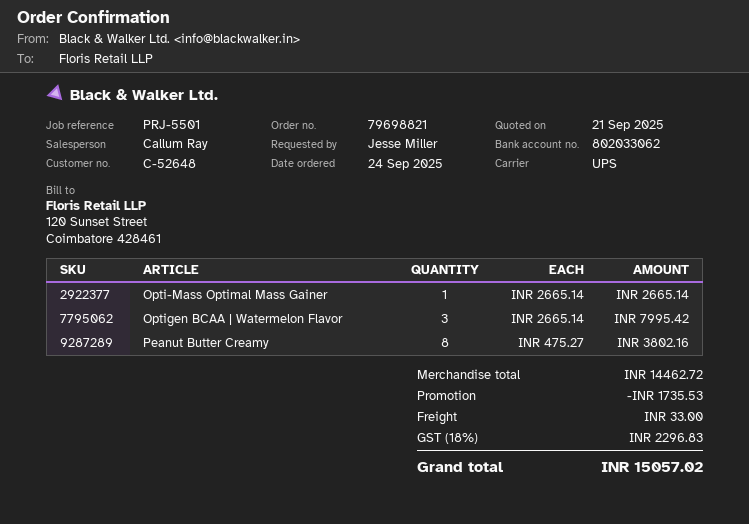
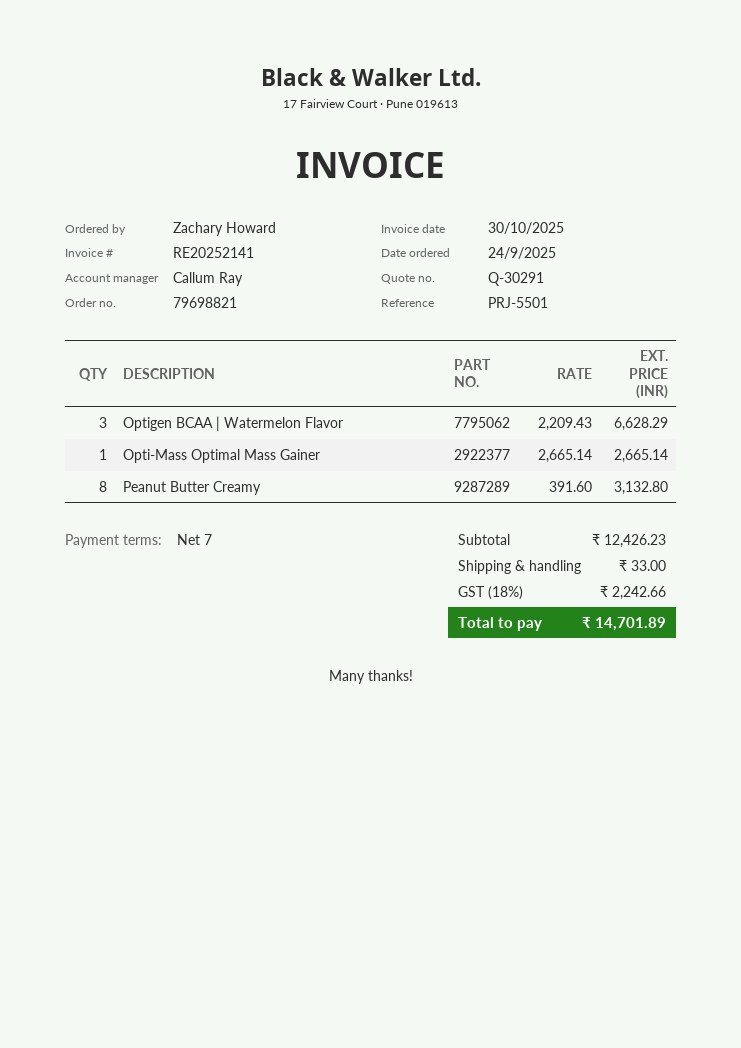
ordered by: Jesse Miller -> Zachary Howard
Optigen BCAA | Watermelon Flavor: 3 x 2665.14 = 7995.42 -> 3 x 2209.43 = 6628.29
Peanut Butter Creamy: 8 x 475.27 = 3802.16 -> 8 x 391.60 = 3132.80
subtotal: 14462.72 -> 12426.23
discount: 1735.53 -> none
tax: 18% = 2296.83 -> 18% = 2242.66
total: 15057.02 -> 14701.89

